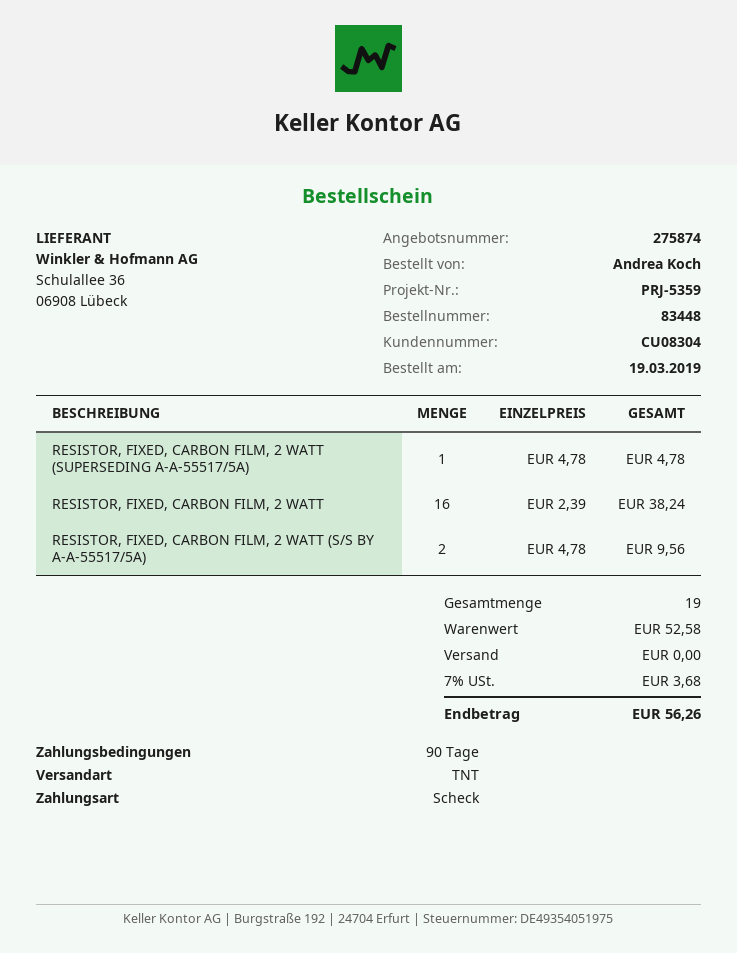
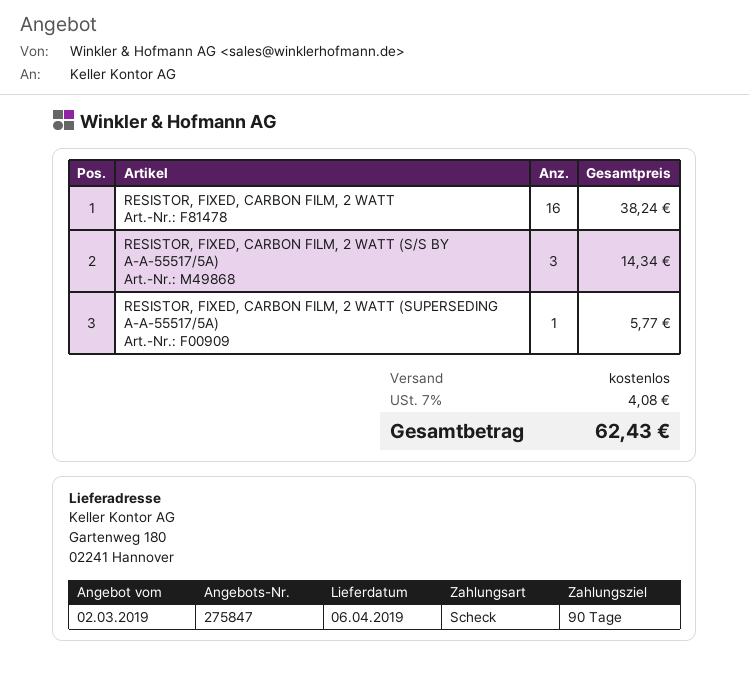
quote number: 275874 -> 275847
RESISTOR, FIXED, CARBON FILM, 2 WATT (SUPERSEDING A-A-55517/5A): 1 for 4.78 -> 1 for 5.77
RESISTOR, FIXED, CARBON FILM, 2 WATT (S/S BY A-A-55517/5A): 2 for 9.56 -> 3 for 14.34
tax: 7% = 3.68 -> 7% = 4.08
total: 56.26 -> 62.43

